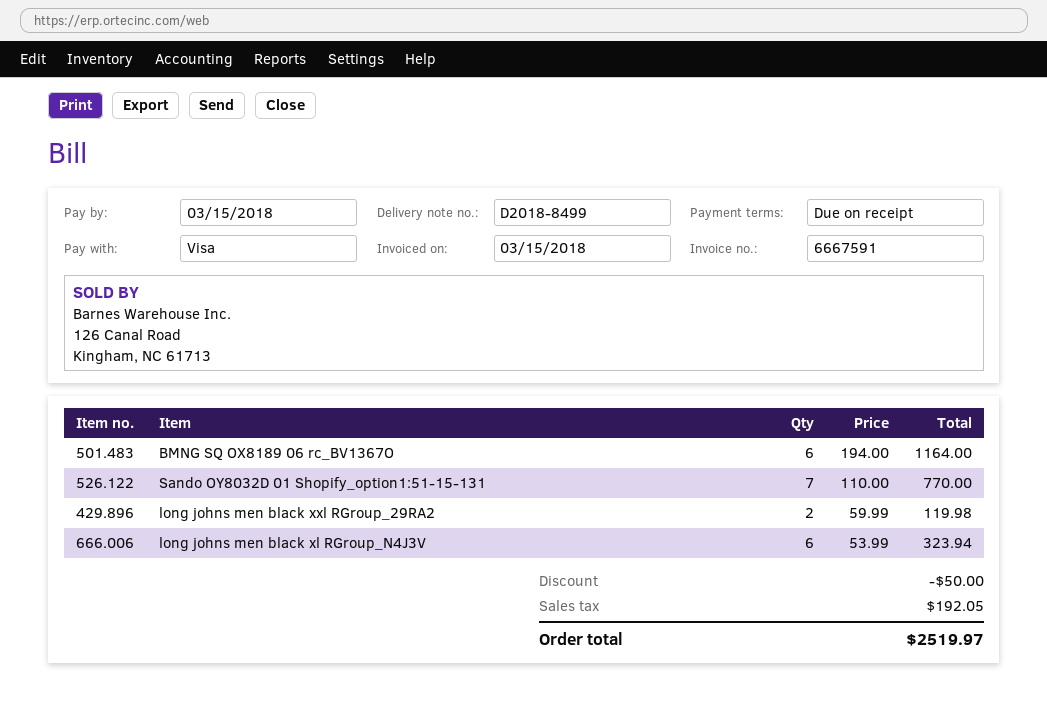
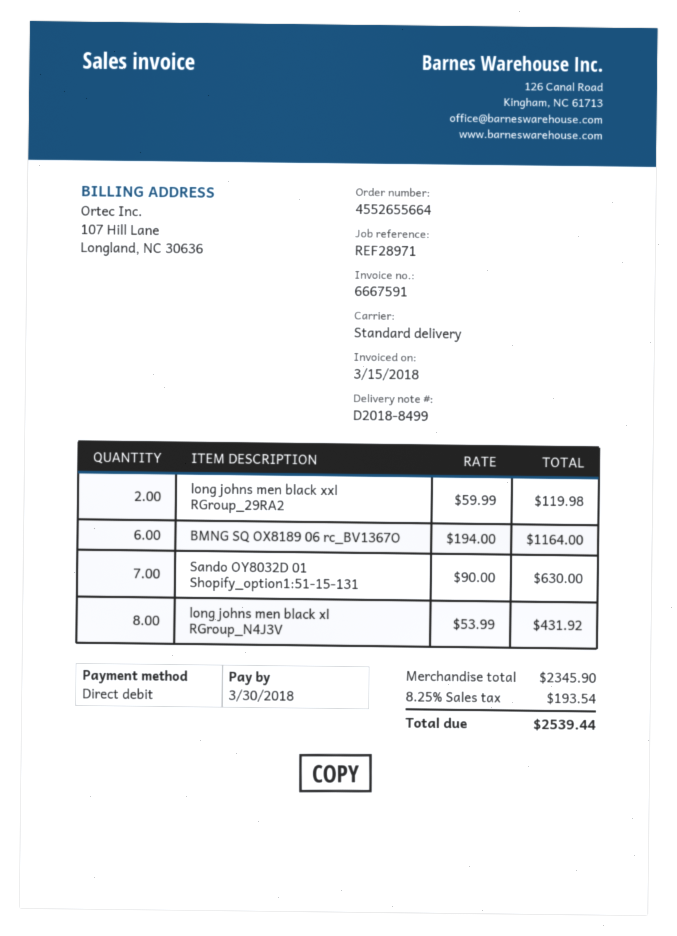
due date: 2018-03-15 -> 2018-03-30
payment method: Visa -> direct debit
Sando OY8032D 01 Shopify_option1:51-15-131: 7 x 110.00 = 770.00 -> 7 x 90.00 = 630.00
long johns men black xl RGroup_N4J3V: 6 x 53.99 = 323.94 -> 8 x 53.99 = 431.92
discount: 50.00 -> none
tax: 192.05 -> 193.54
total: 2519.97 -> 2539.44

